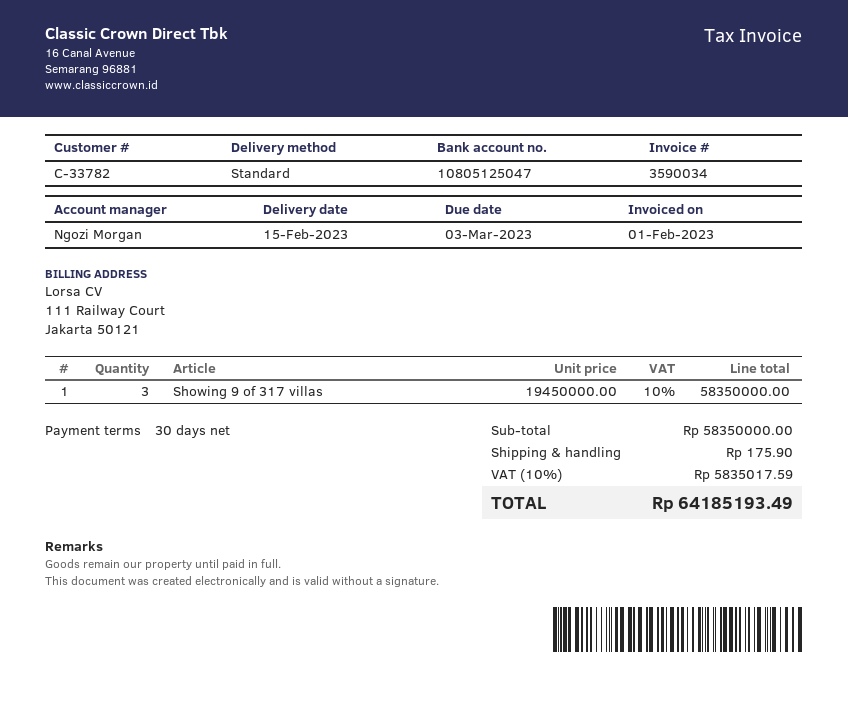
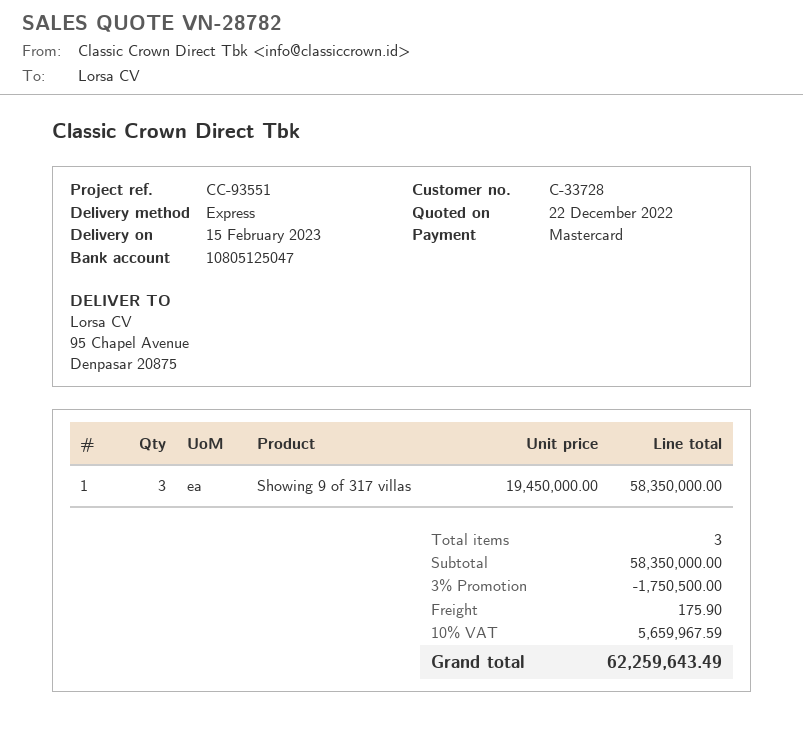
customer number: C-33782 -> C-33728
shipping method: standard -> express
discount: none -> 3% = 1750500.00
tax: 10% = 5835017.59 -> 10% = 5659967.59
total: 64185193.49 -> 62259643.49

